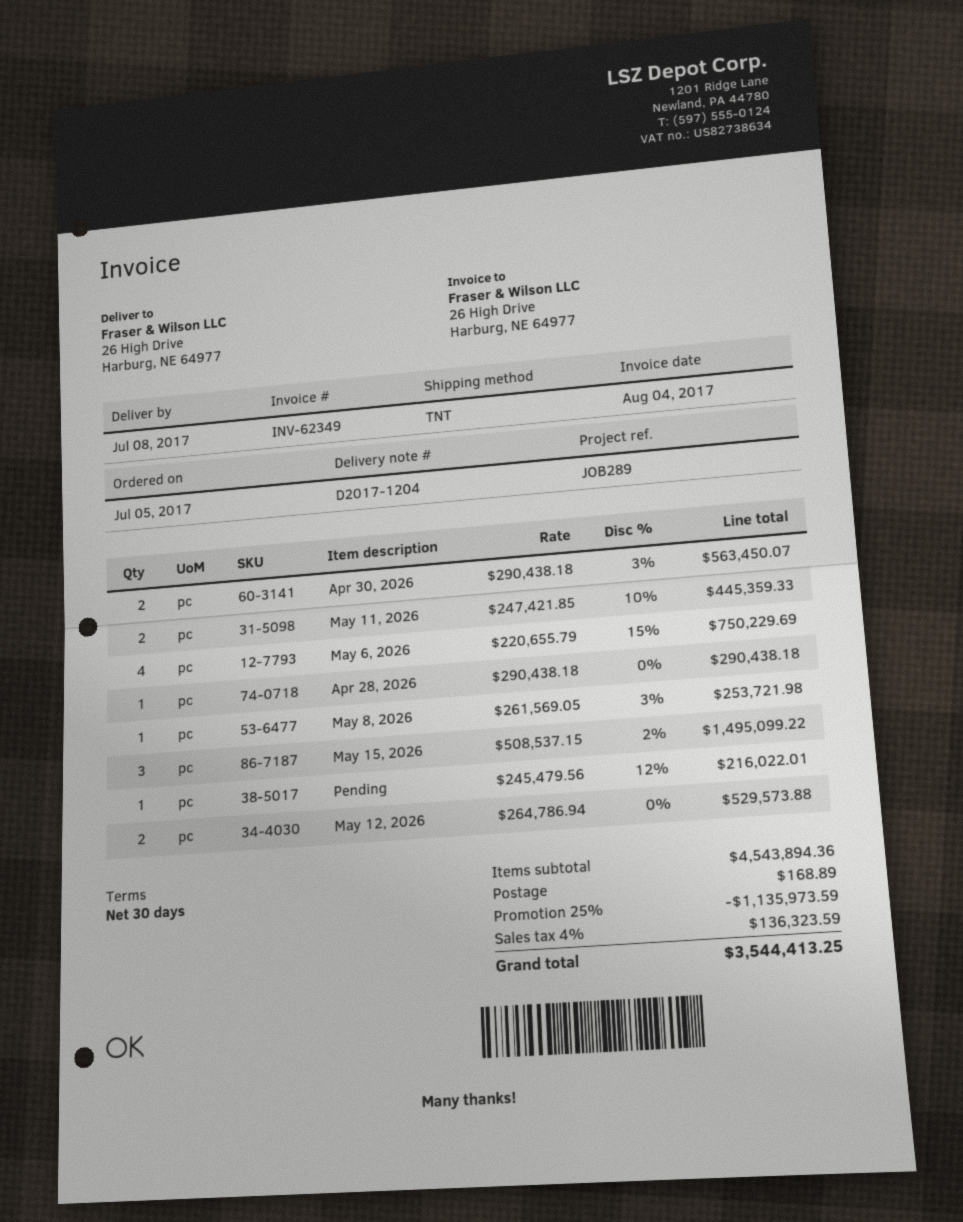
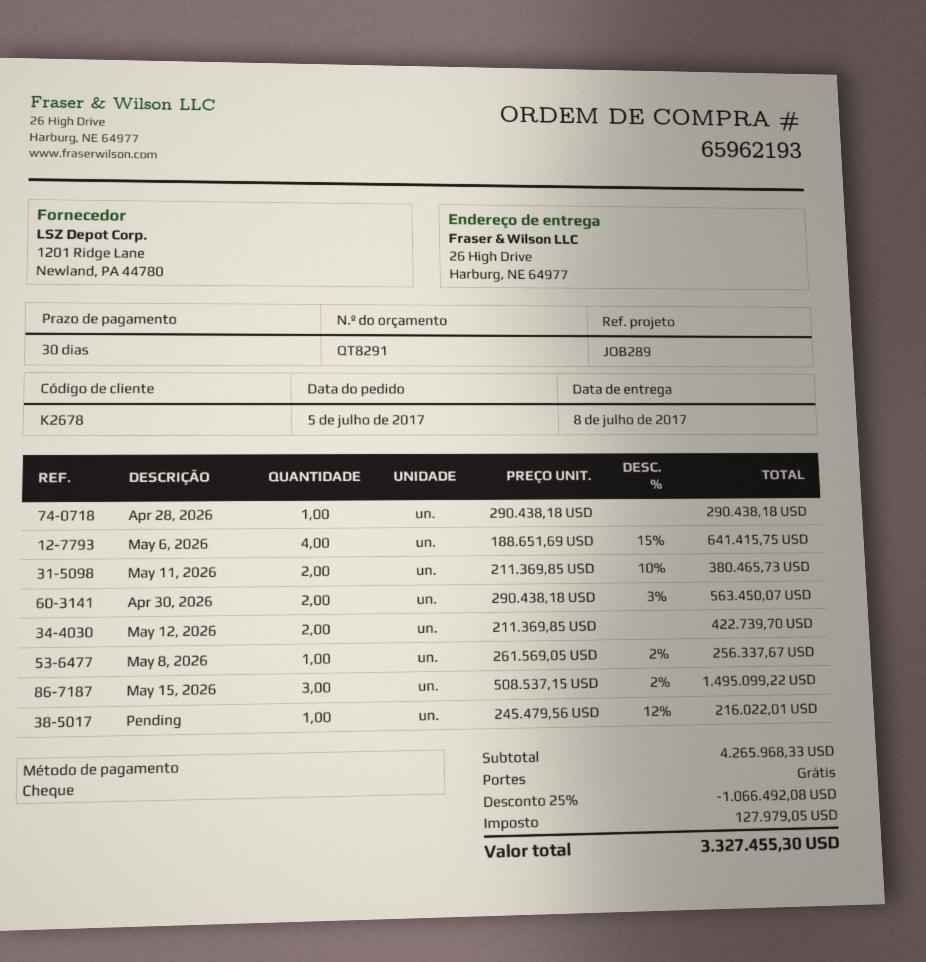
May 11, 2026: 2 x 247421.85 - 10% = 445359.33 -> 2 x 211369.85 - 10% = 380465.73
May 6, 2026: 4 x 220655.79 - 15% = 750229.69 -> 4 x 188651.69 - 15% = 641415.75
May 8, 2026: 1 x 261569.05 - 3% = 253721.98 -> 1 x 261569.05 - 2% = 256337.67
May 12, 2026: 2 x 264786.94 = 529573.88 -> 2 x 211369.85 = 422739.70
subtotal: 4543894.36 -> 4265968.33
discount: 25% = 1135973.59 -> 25% = 1066492.08
shipping: 168.89 -> 0.00
tax: 136323.59 -> 127979.05
total: 3544413.25 -> 3327455.30

